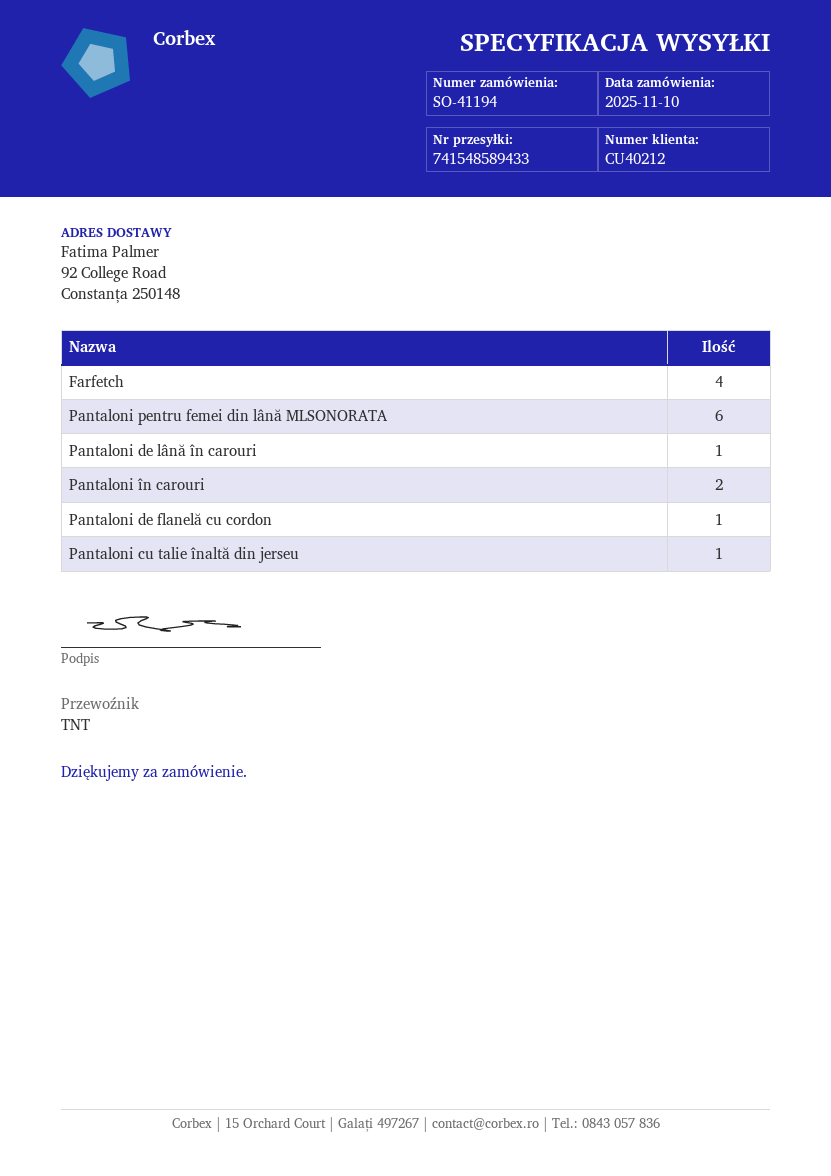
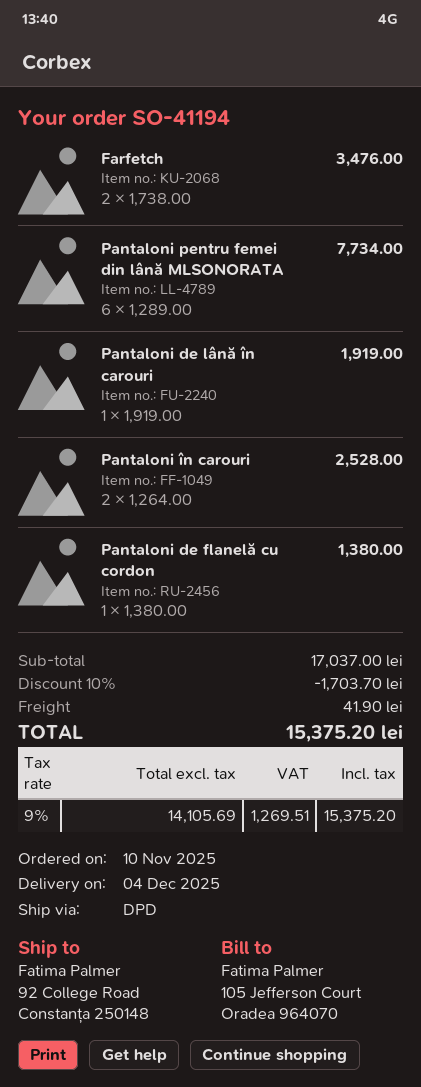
shipping method: TNT -> DPD
Farfetch: 4 -> 2
Pantaloni cu talie înaltă din jerseu: 1 -> none

